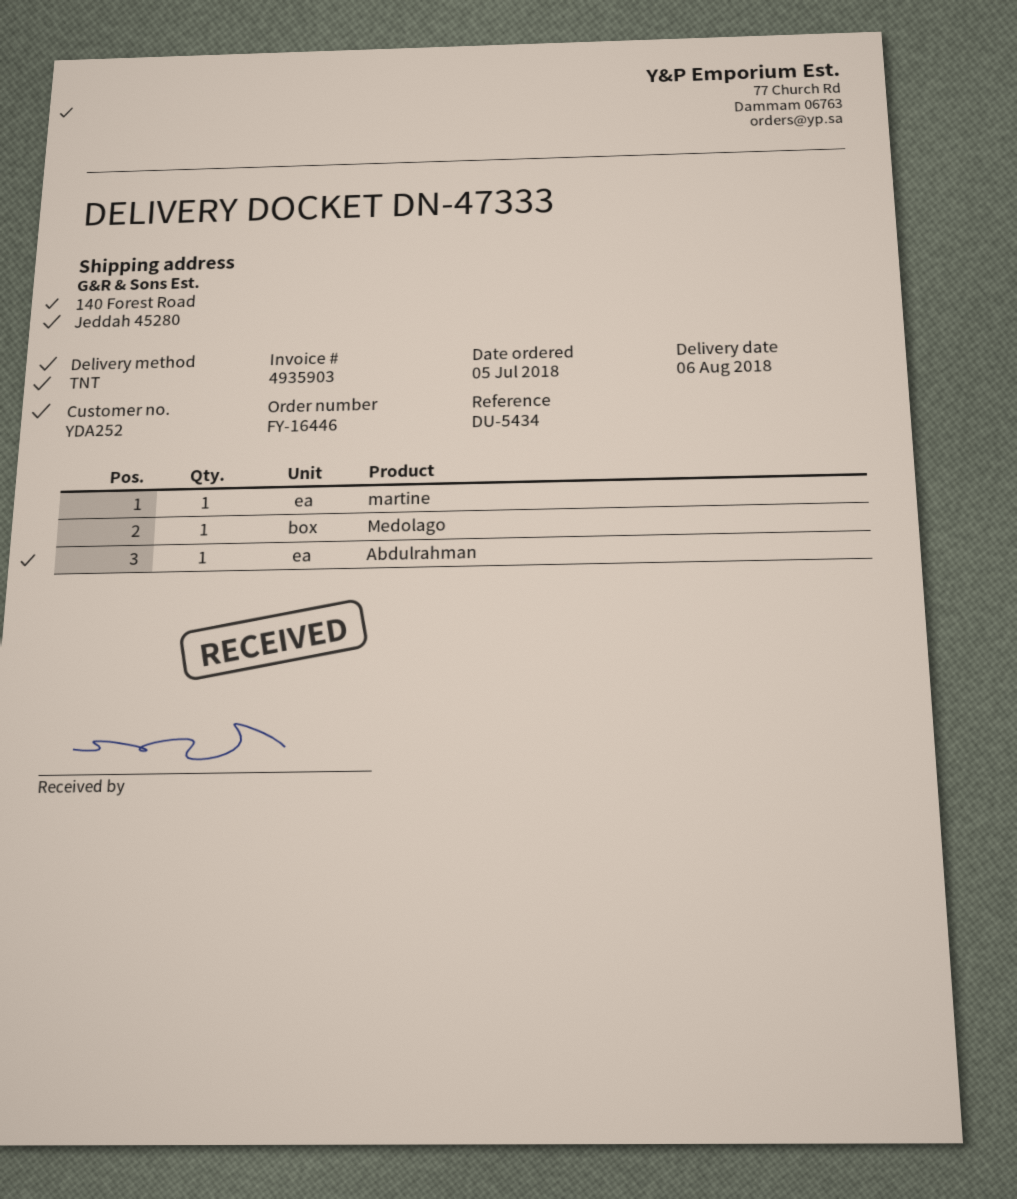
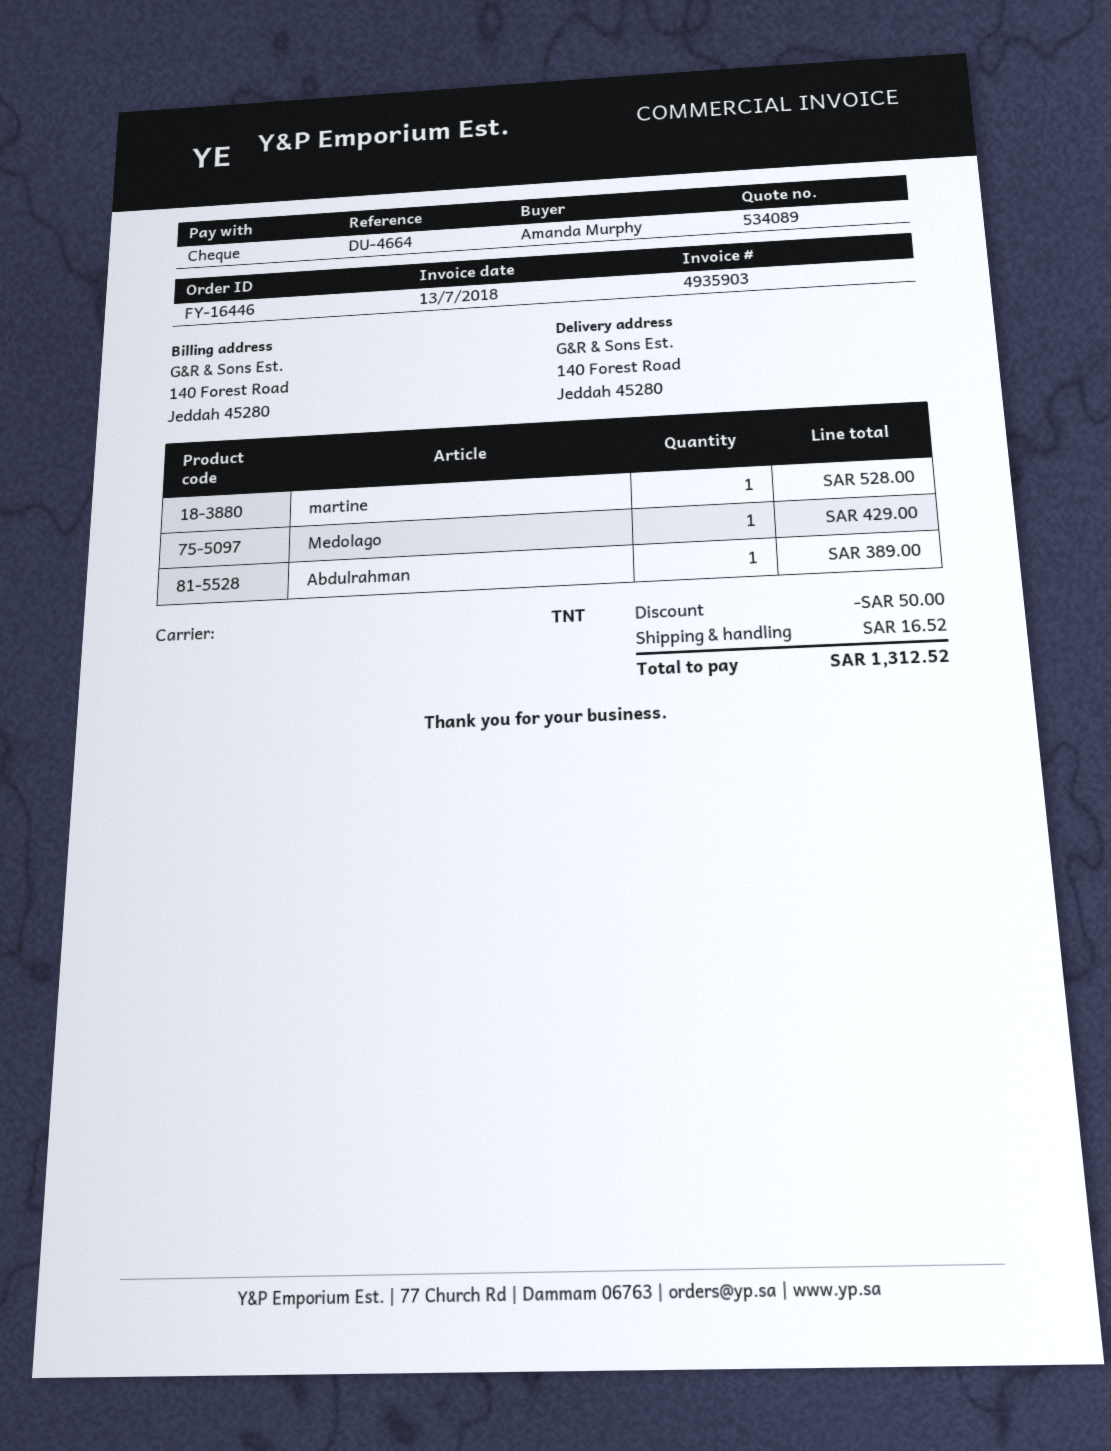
reference: DU-5434 -> DU-4664

